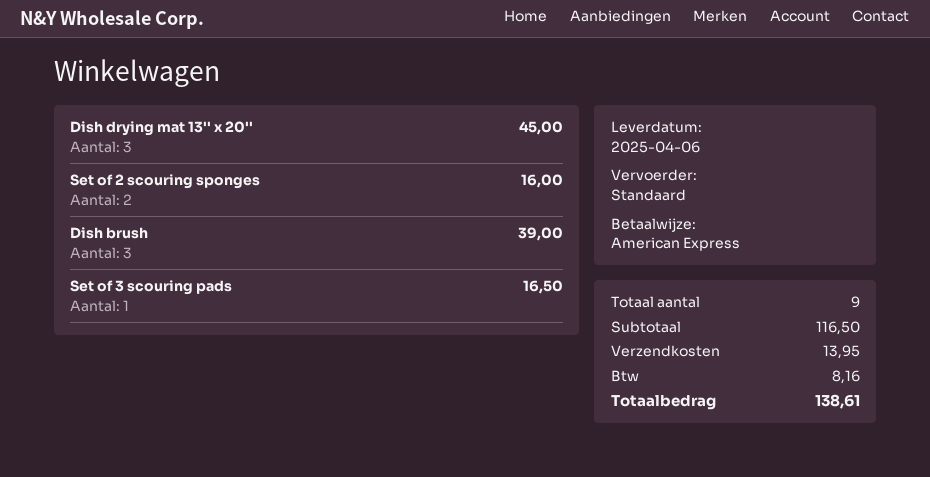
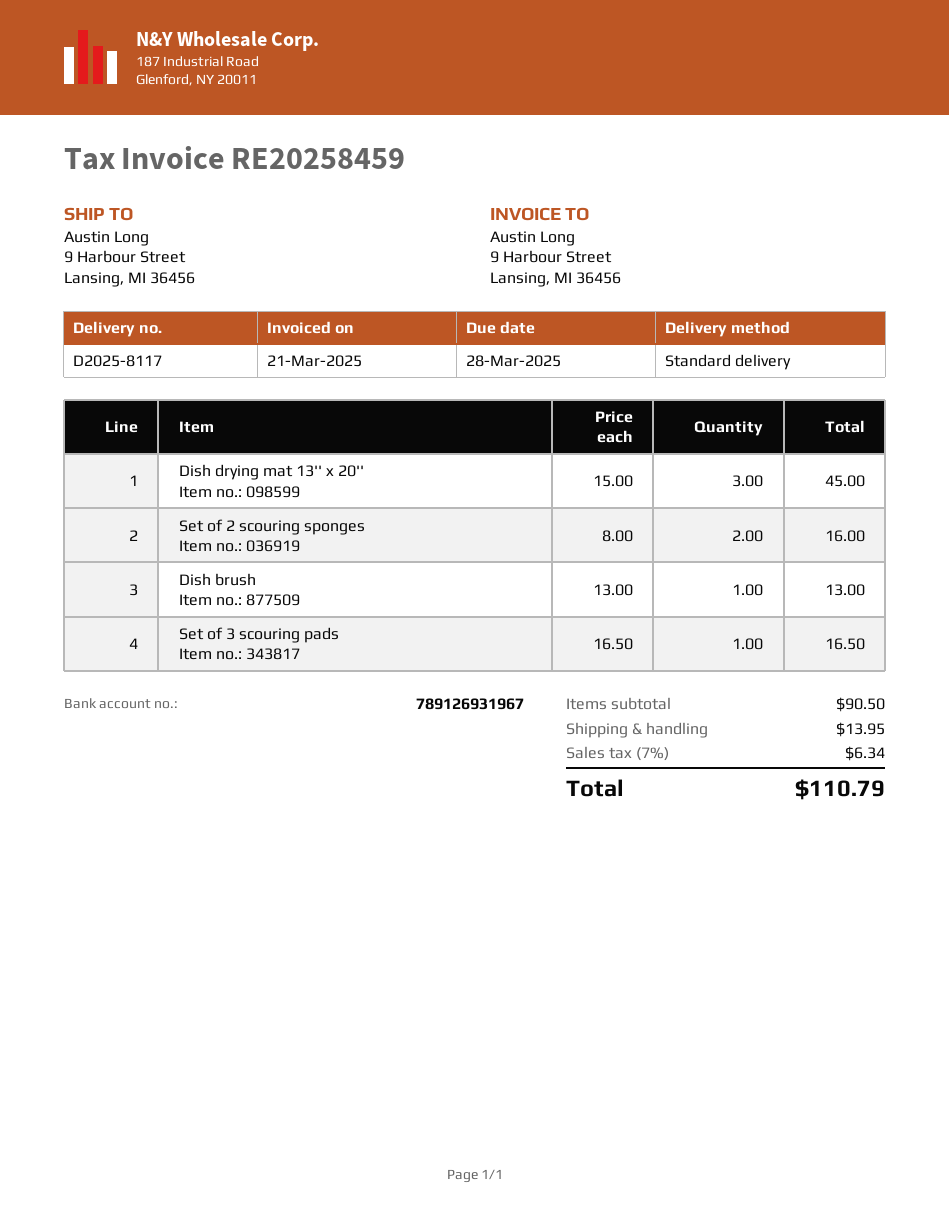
Dish brush: 3 for 39.00 -> 1 for 13.00
subtotal: 116.50 -> 90.50
tax: 8.16 -> 6.34
total: 138.61 -> 110.79

